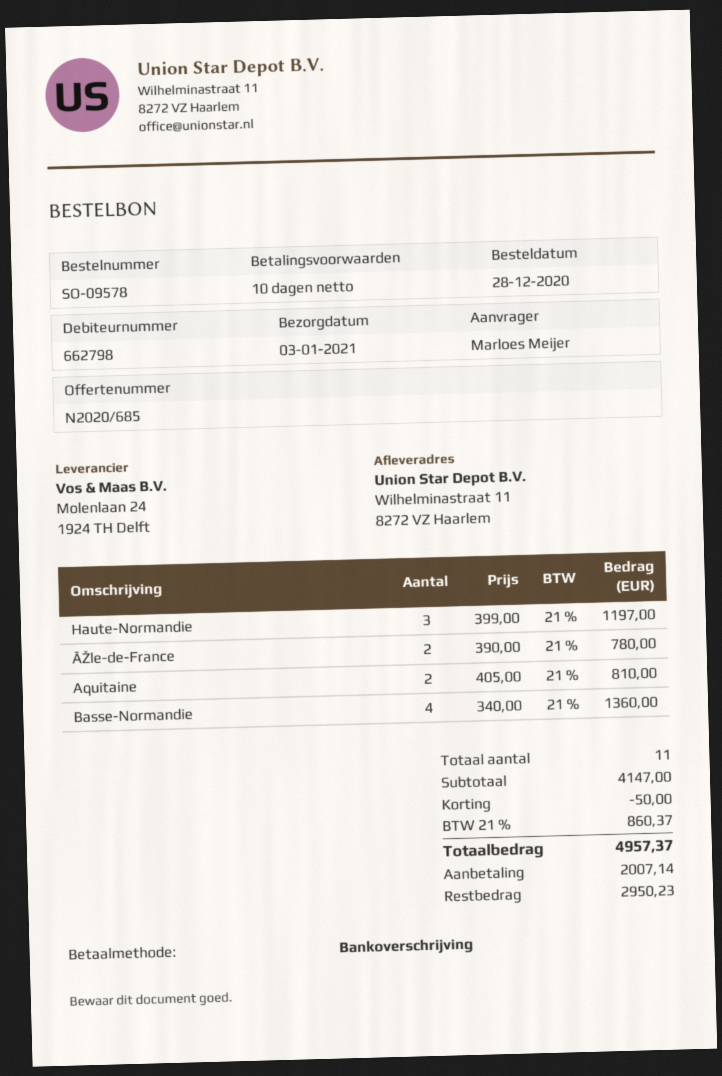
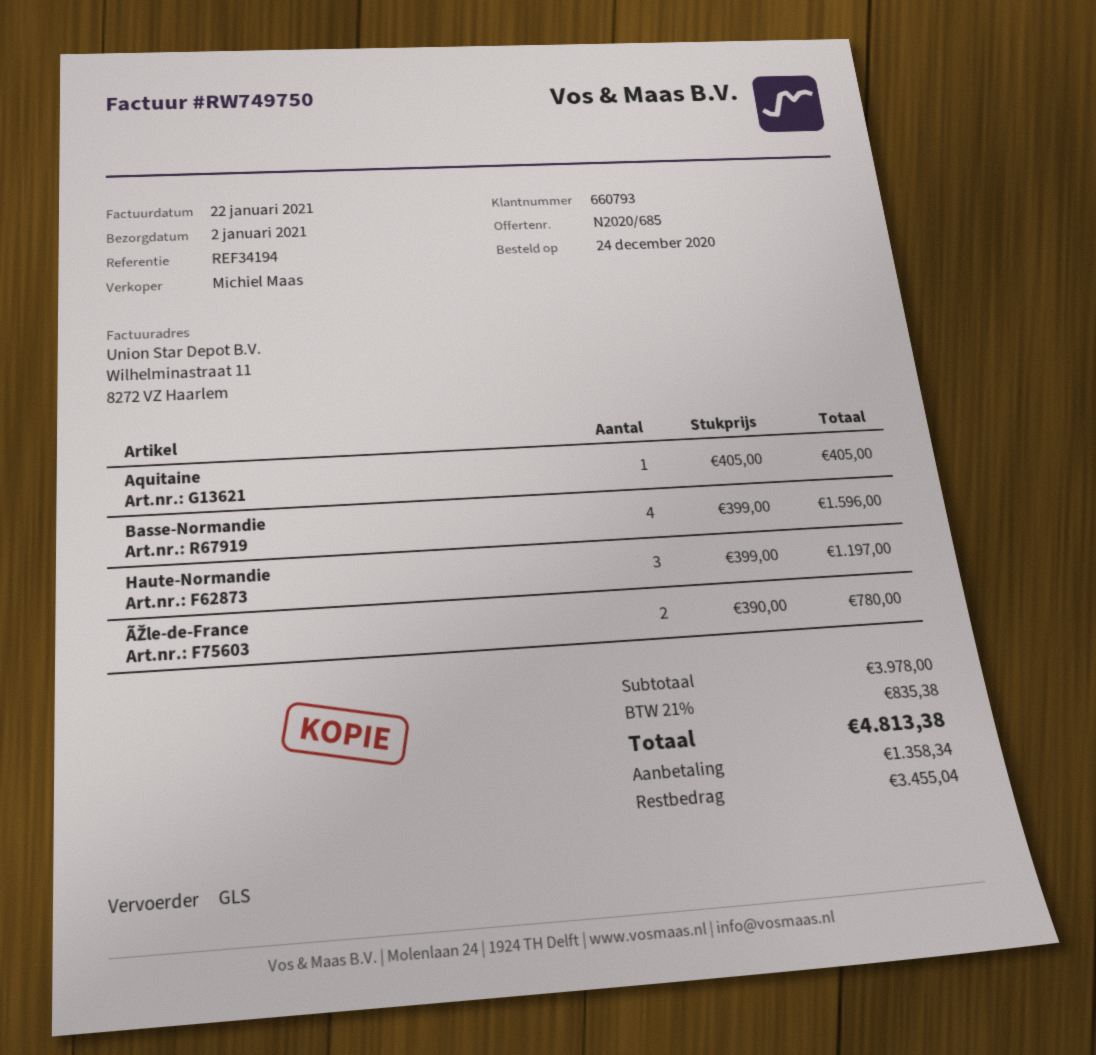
order date: 2020-12-28 -> 2020-12-24
delivery date: 2021-01-03 -> 2021-01-02
customer number: 662798 -> 660793
Aquitaine: 2 x 405.00 = 810.00 -> 1 x 405.00 = 405.00
Basse-Normandie: 4 x 340.00 = 1360.00 -> 4 x 399.00 = 1596.00
subtotal: 4147.00 -> 3978.00
discount: 50.00 -> none
tax: 21% = 860.37 -> 21% = 835.38
total: 4957.37 -> 4813.38
deposit: 2007.14 -> 1358.34
balance: 2950.23 -> 3455.04

